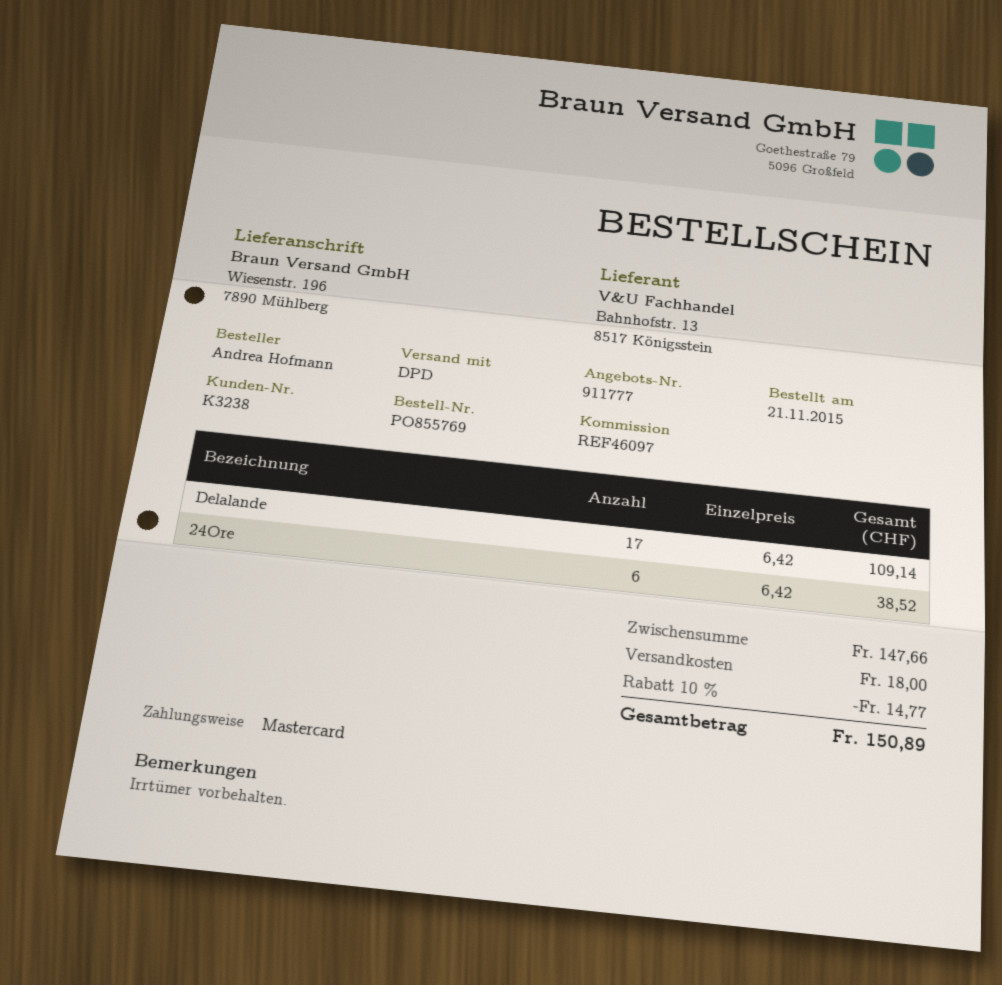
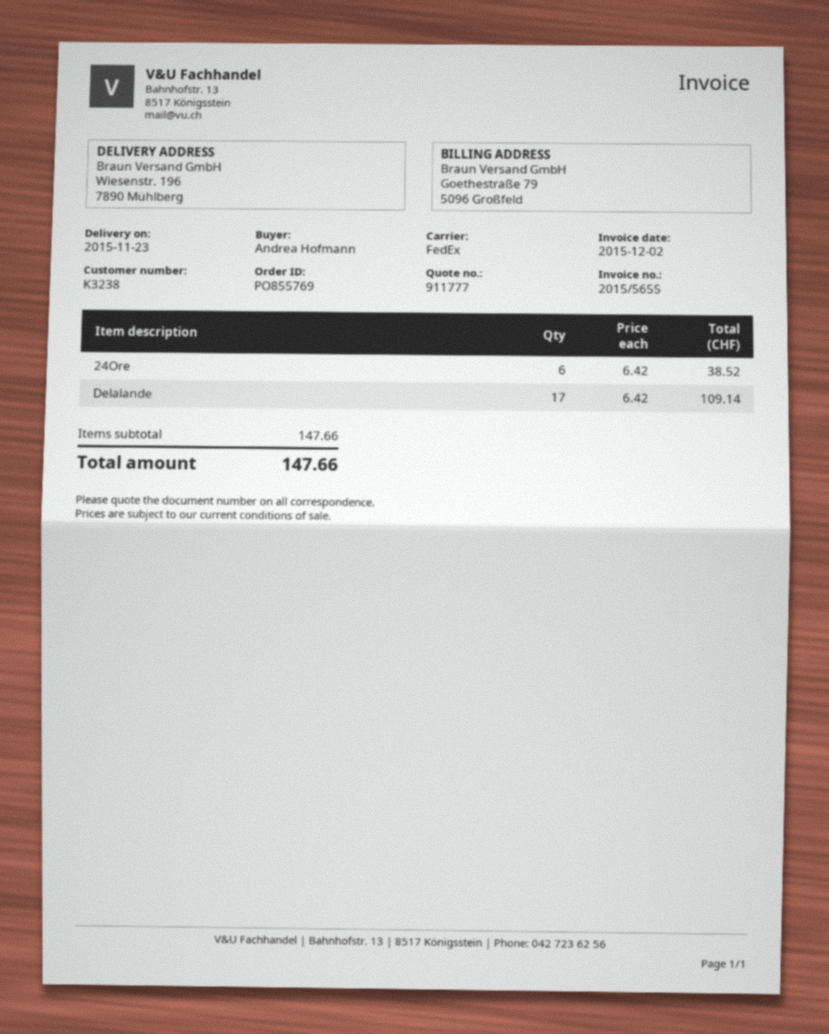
shipping method: DPD -> FedEx
discount: 10% = 14.77 -> none
shipping: 18.00 -> none
total: 150.89 -> 147.66

